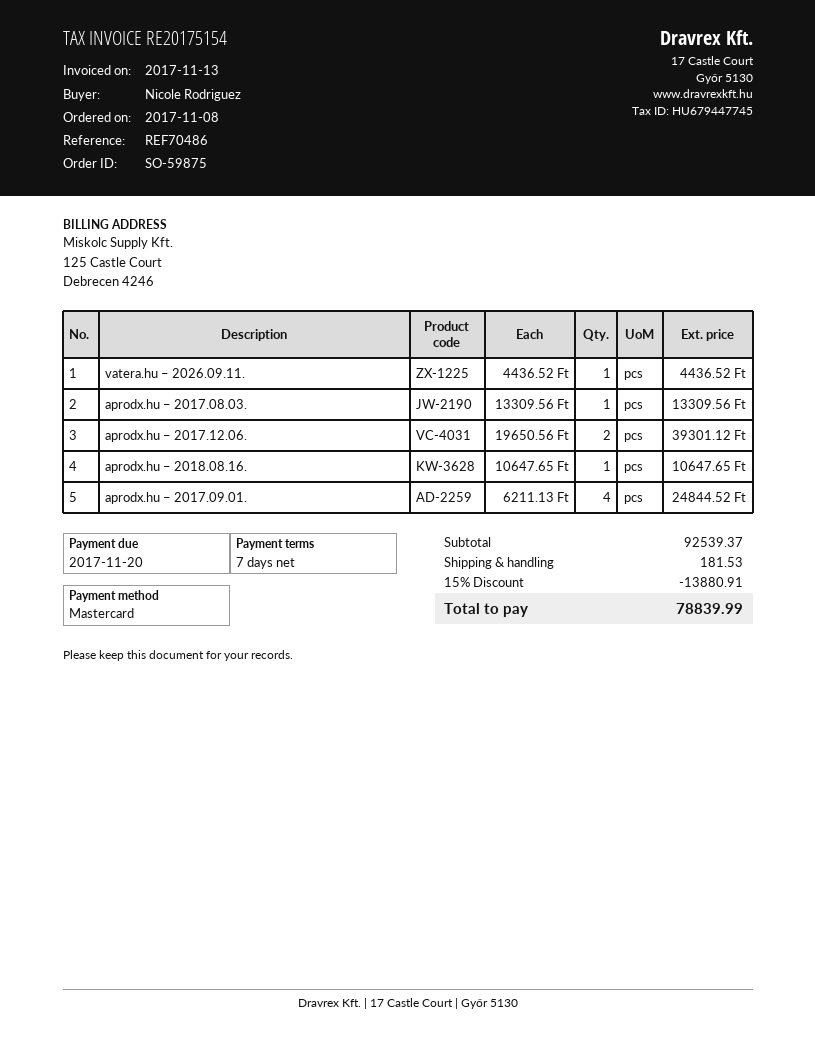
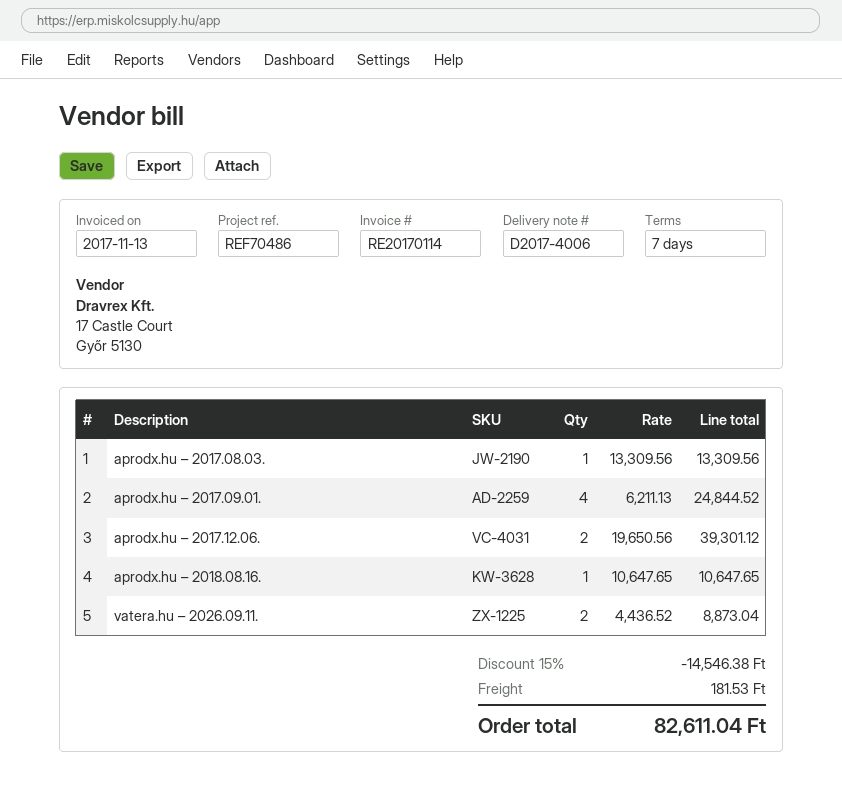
invoice number: RE20175154 -> RE20170114
vatera.hu – 2026.09.11.: 1 x 4436.52 = 4436.52 -> 2 x 4436.52 = 8873.04
discount: 15% = 13880.91 -> 15% = 14546.38
total: 78839.99 -> 82611.04

